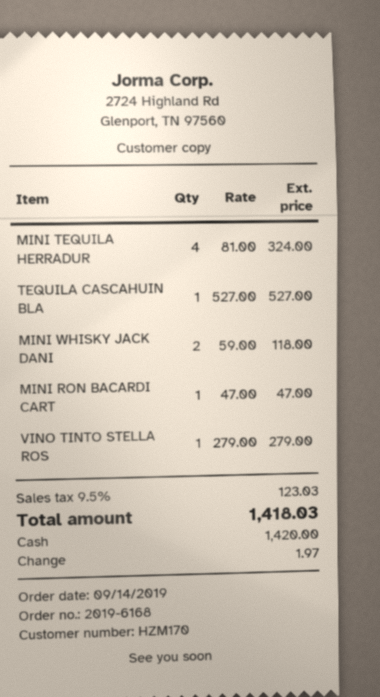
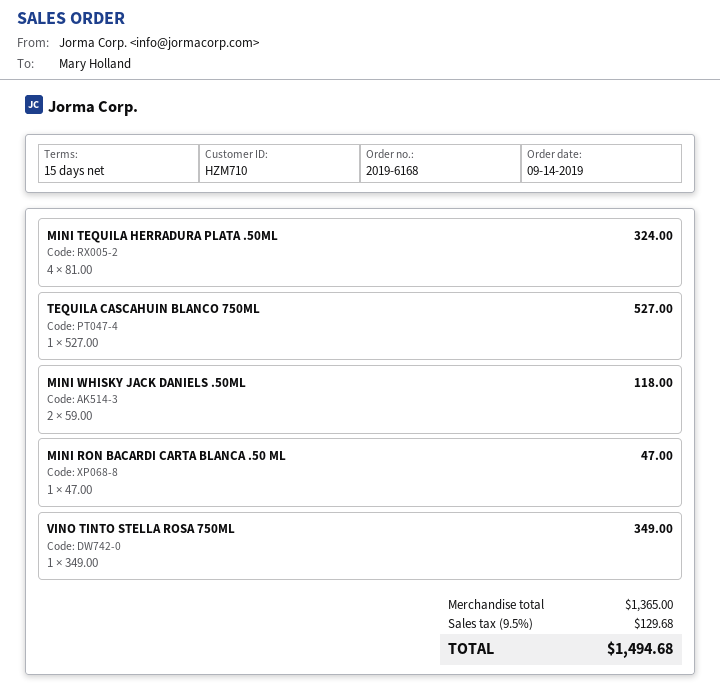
customer number: HZM170 -> HZM710
VINO TINTO STELLA ROS: 1 x 279.00 = 279.00 -> 1 x 349.00 = 349.00
tax: 9.5% = 123.03 -> 9.5% = 129.68
total: 1418.03 -> 1494.68

